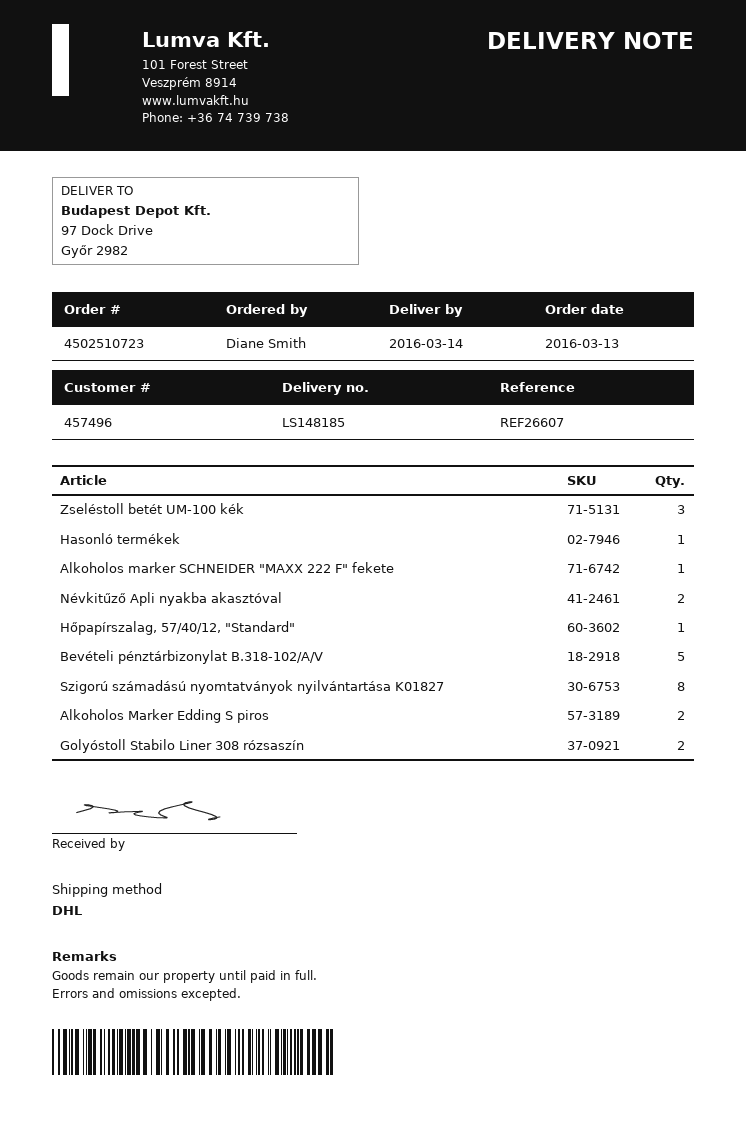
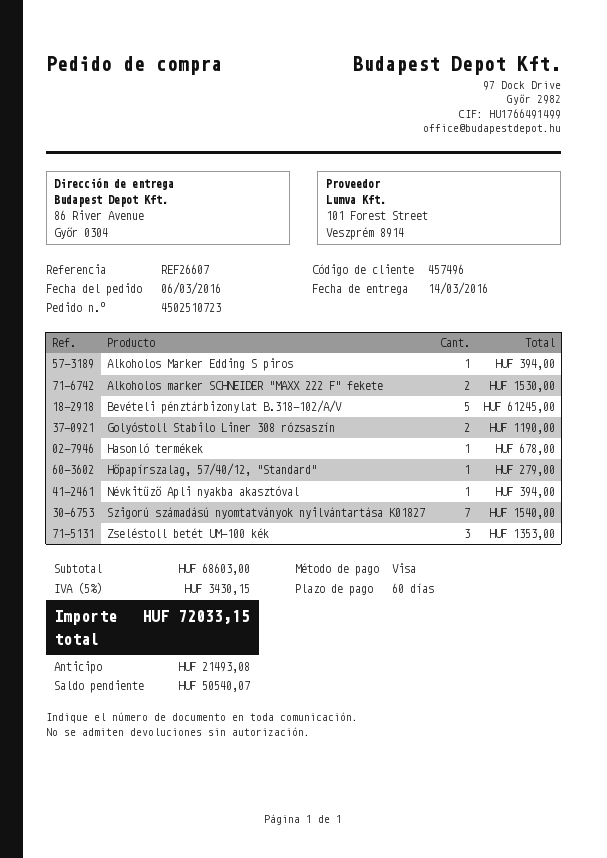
order date: 2016-03-13 -> 2016-03-06
ship to: 97 Dock Drive, Győr 2982 -> 86 River Avenue, Győr 0304
Alkoholos marker SCHNEIDER "MAXX 222 F" fekete: 1 -> 2
Névkitűző Apli nyakba akasztóval: 2 -> 1
Szigorú számadású nyomtatványok nyilvántartása K01827: 8 -> 7
Alkoholos Marker Edding S piros: 2 -> 1

